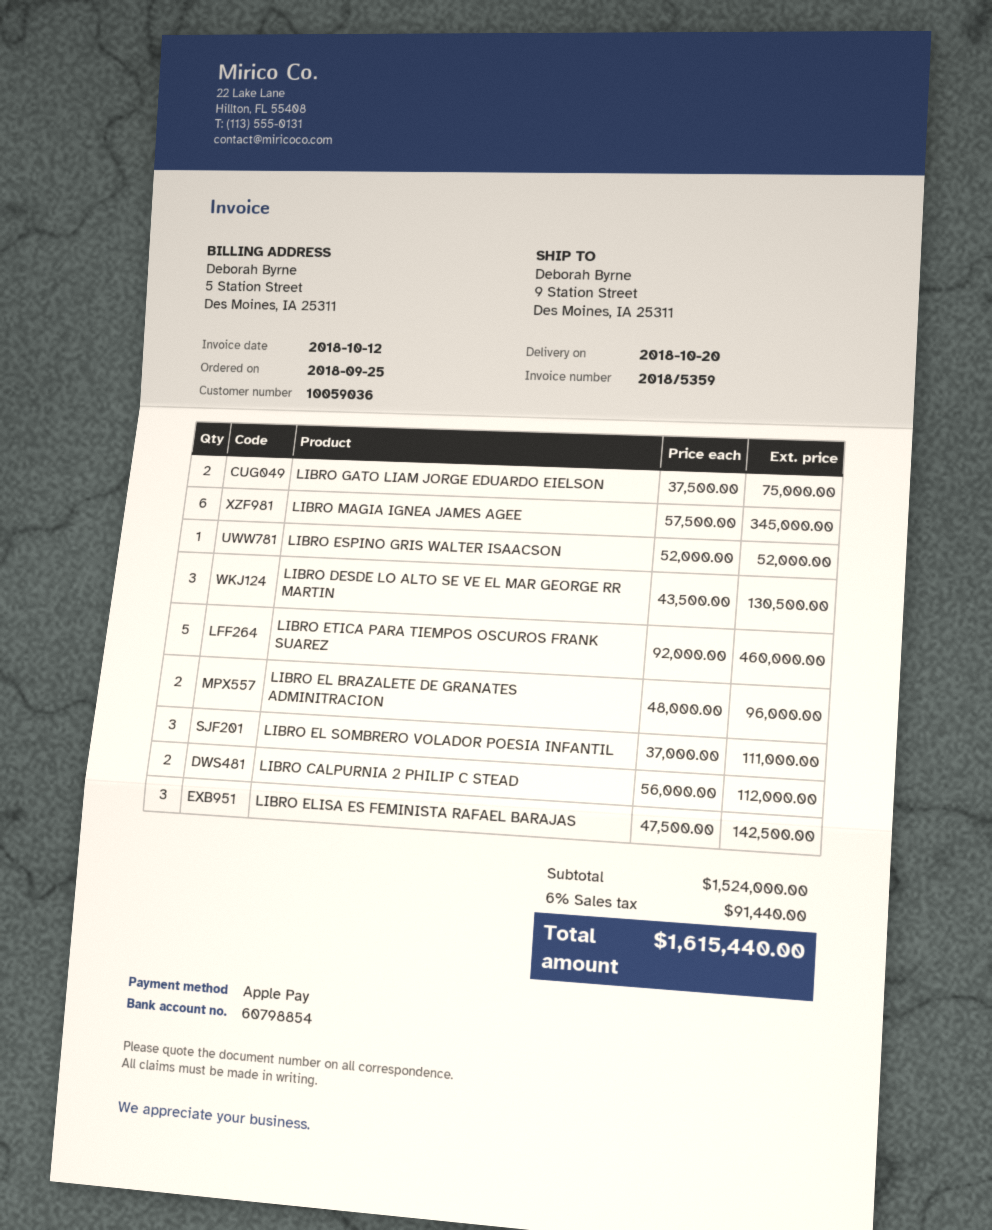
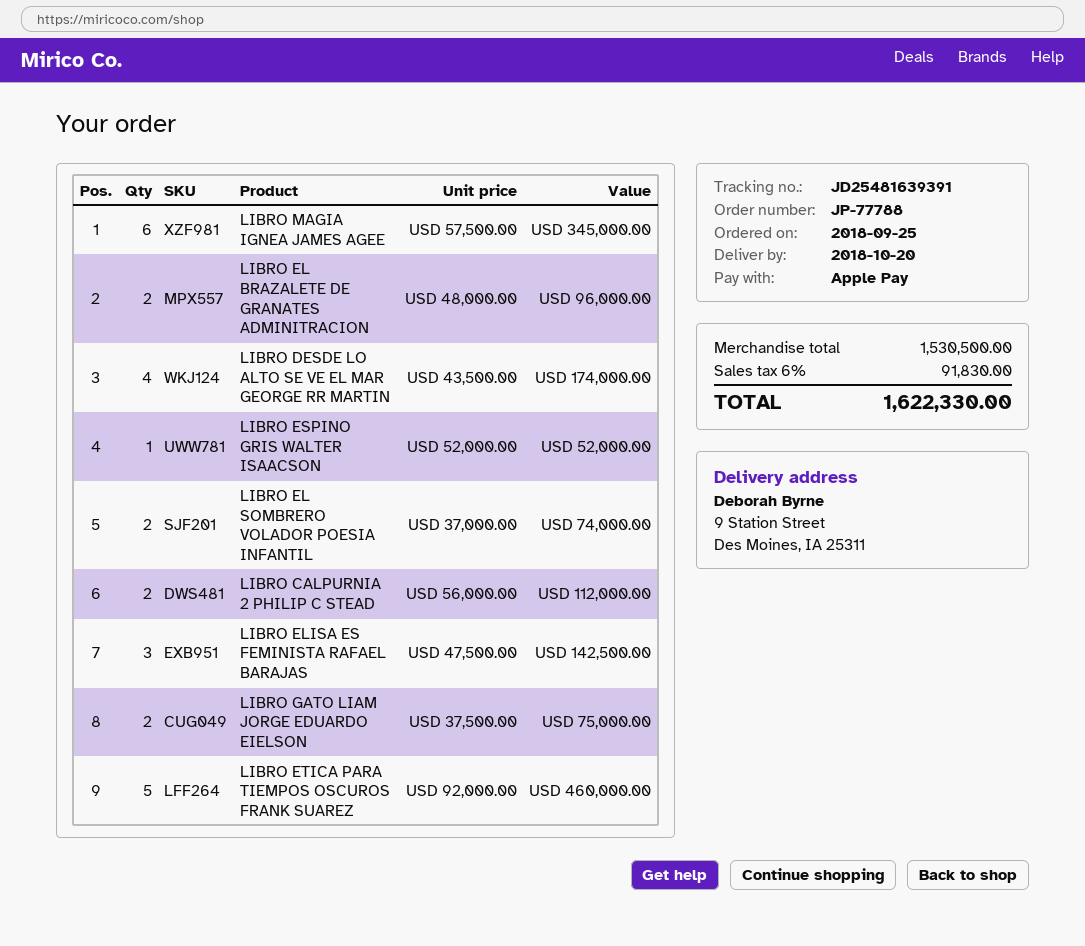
LIBRO DESDE LO ALTO SE VE EL MAR GEORGE RR MARTIN: 3 x 43500.00 = 130500.00 -> 4 x 43500.00 = 174000.00
LIBRO EL SOMBRERO VOLADOR POESIA INFANTIL: 3 x 37000.00 = 111000.00 -> 2 x 37000.00 = 74000.00
subtotal: 1524000.00 -> 1530500.00
tax: 6% = 91440.00 -> 6% = 91830.00
total: 1615440.00 -> 1622330.00

